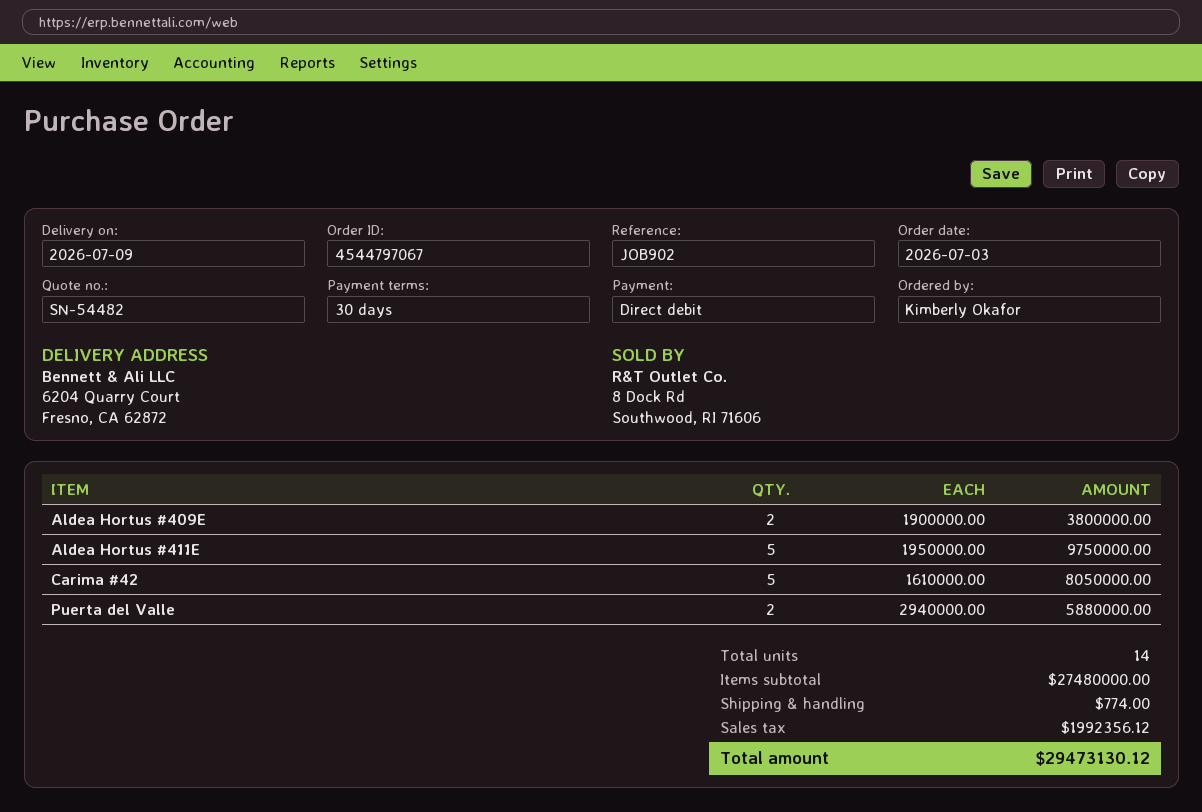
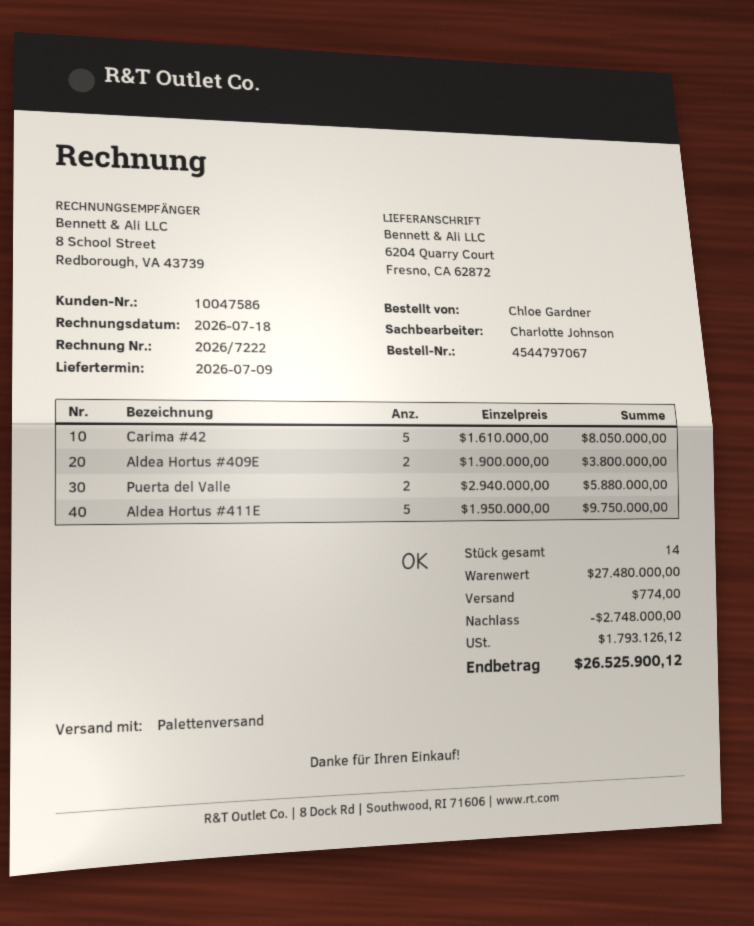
ordered by: Kimberly Okafor -> Chloe Gardner
discount: none -> 2748000.00
tax: 1992356.12 -> 1793126.12
total: 29473130.12 -> 26525900.12

